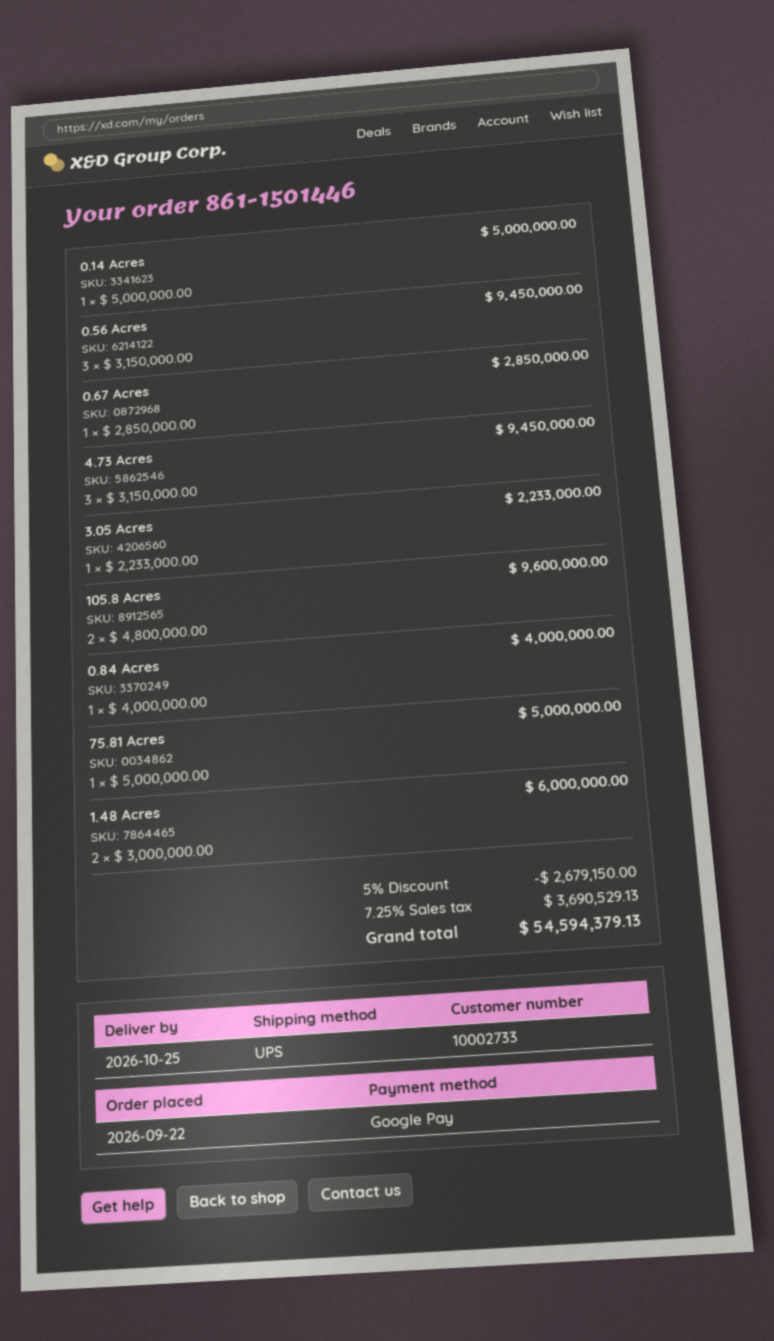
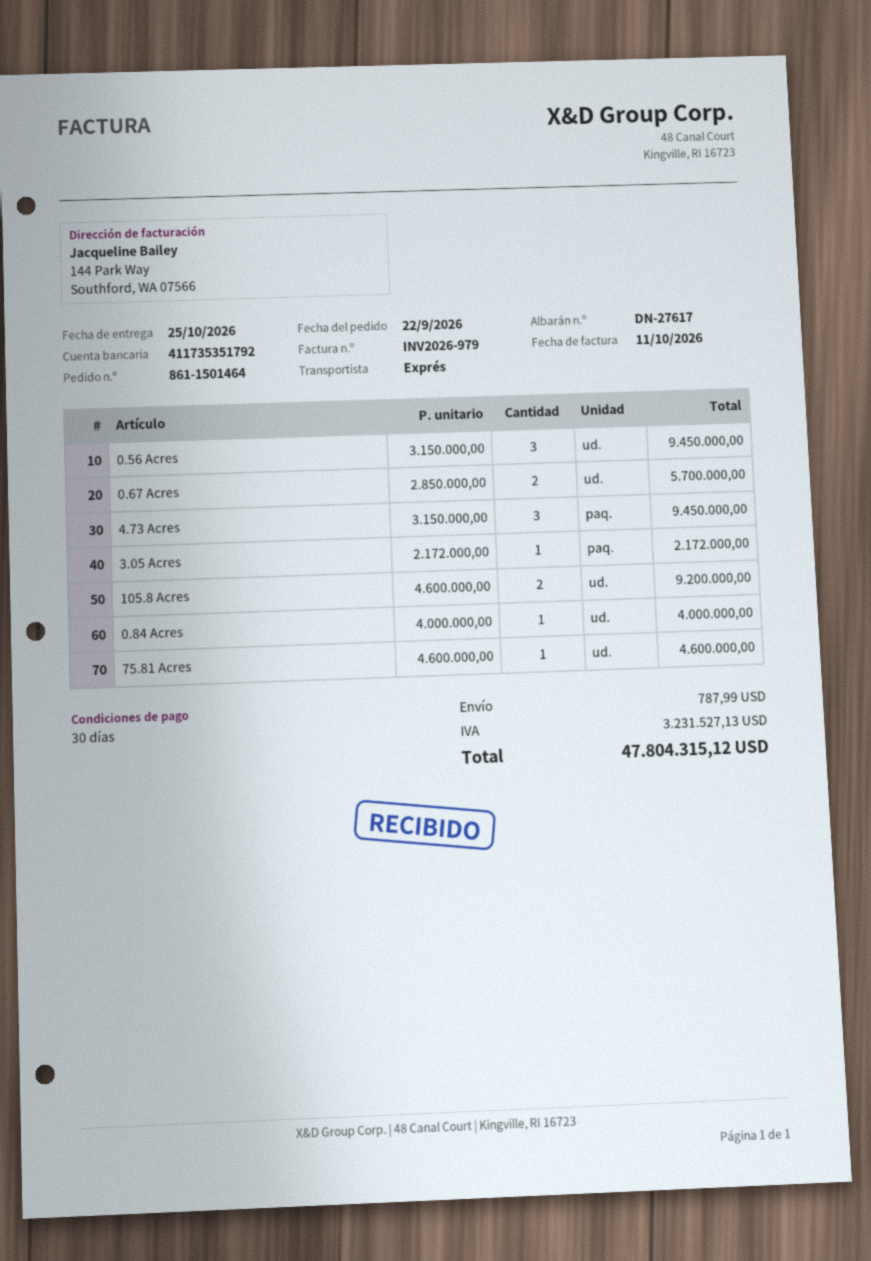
order number: 861-1501446 -> 861-1501464
shipping method: UPS -> express
0.14 Acres: 1 x 5000000.00 = 5000000.00 -> none
0.67 Acres: 1 x 2850000.00 = 2850000.00 -> 2 x 2850000.00 = 5700000.00
3.05 Acres: 1 x 2233000.00 = 2233000.00 -> 1 x 2172000.00 = 2172000.00
105.8 Acres: 2 x 4800000.00 = 9600000.00 -> 2 x 4600000.00 = 9200000.00
75.81 Acres: 1 x 5000000.00 = 5000000.00 -> 1 x 4600000.00 = 4600000.00
1.48 Acres: 2 x 3000000.00 = 6000000.00 -> none
discount: 5% = 2679150.00 -> none
shipping: none -> 787.99
tax: 3690529.13 -> 3231527.13
total: 54594379.13 -> 47804315.12

